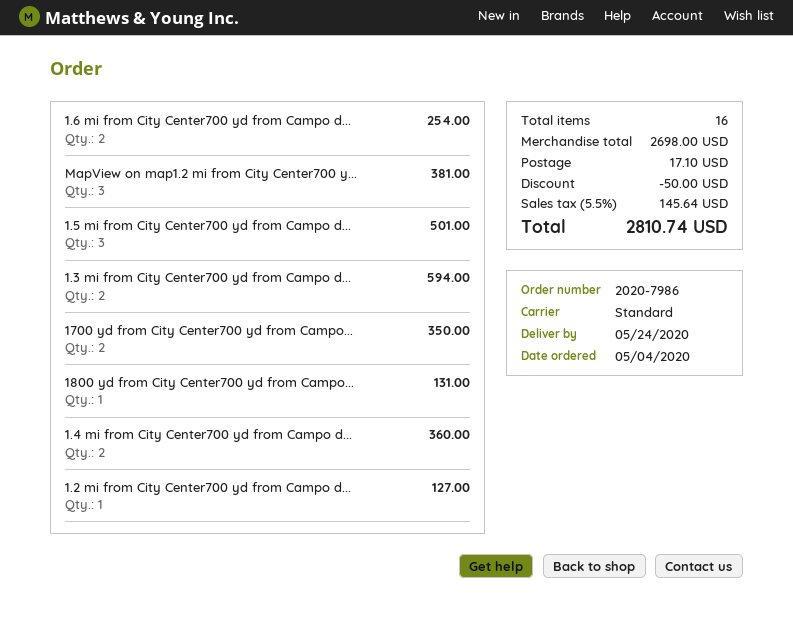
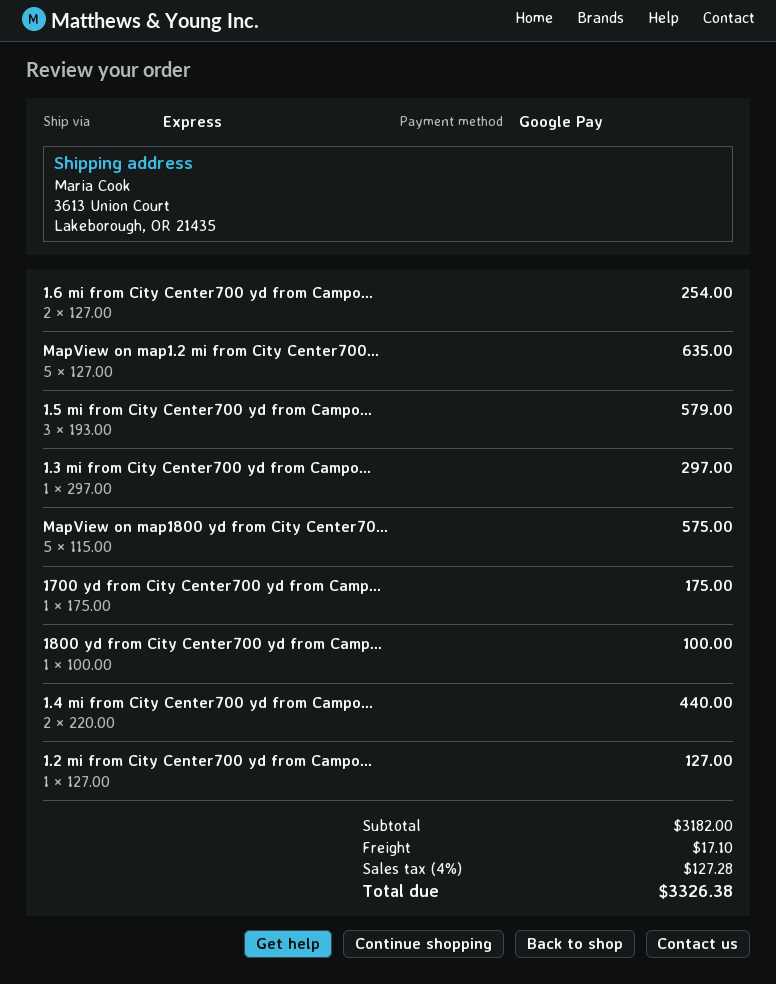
shipping method: standard -> express
MapView on map1.2 mi from City Center700 y...: 3 for 381.00 -> 5 for 635.00
1.5 mi from City Center700 yd from Campo d...: 3 for 501.00 -> 3 for 579.00
1.3 mi from City Center700 yd from Campo d...: 2 for 594.00 -> 1 for 297.00
1700 yd from City Center700 yd from Campo...: 2 for 350.00 -> 1 for 175.00
1800 yd from City Center700 yd from Campo...: 1 for 131.00 -> 1 for 100.00
1.4 mi from City Center700 yd from Campo d...: 2 for 360.00 -> 2 for 440.00
MapView on map1800 yd from City Center70...: none -> 5 for 575.00
subtotal: 2698.00 -> 3182.00
discount: 50.00 -> none
tax: 5.5% = 145.64 -> 4% = 127.28
total: 2810.74 -> 3326.38

